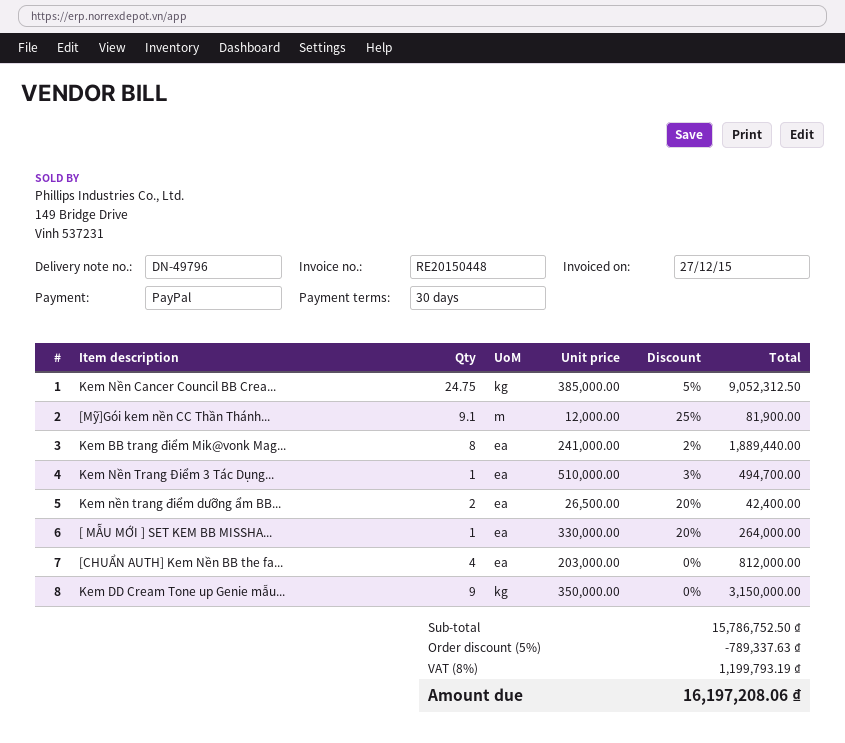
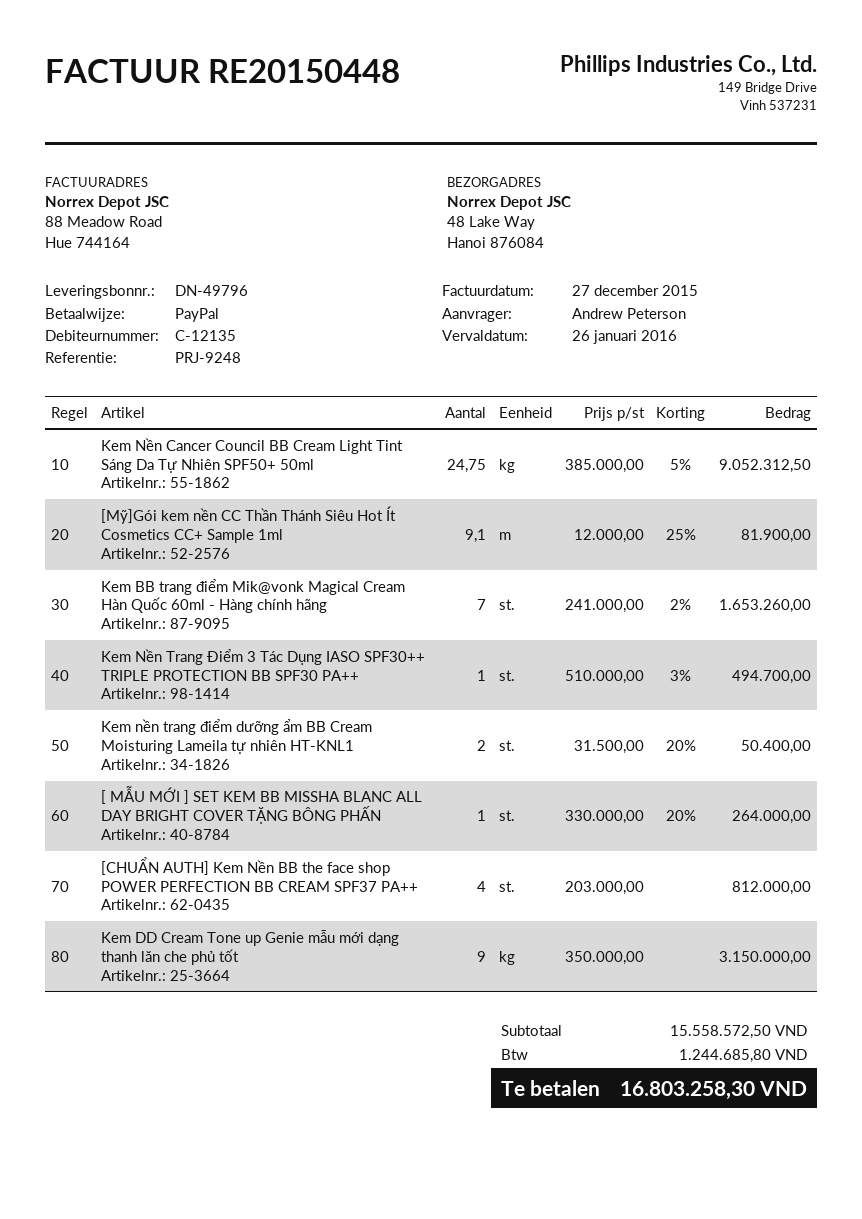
Kem BB trang điểm Mik@vonk Mag...: 8 x 241000.00 - 2% = 1889440.00 -> 7 x 241000.00 - 2% = 1653260.00
Kem nền trang điểm dưỡng ẩm BB...: 2 x 26500.00 - 20% = 42400.00 -> 2 x 31500.00 - 20% = 50400.00
subtotal: 15786752.50 -> 15558572.50
discount: 5% = 789337.63 -> none
tax: 1199793.19 -> 1244685.80
total: 16197208.06 -> 16803258.30

